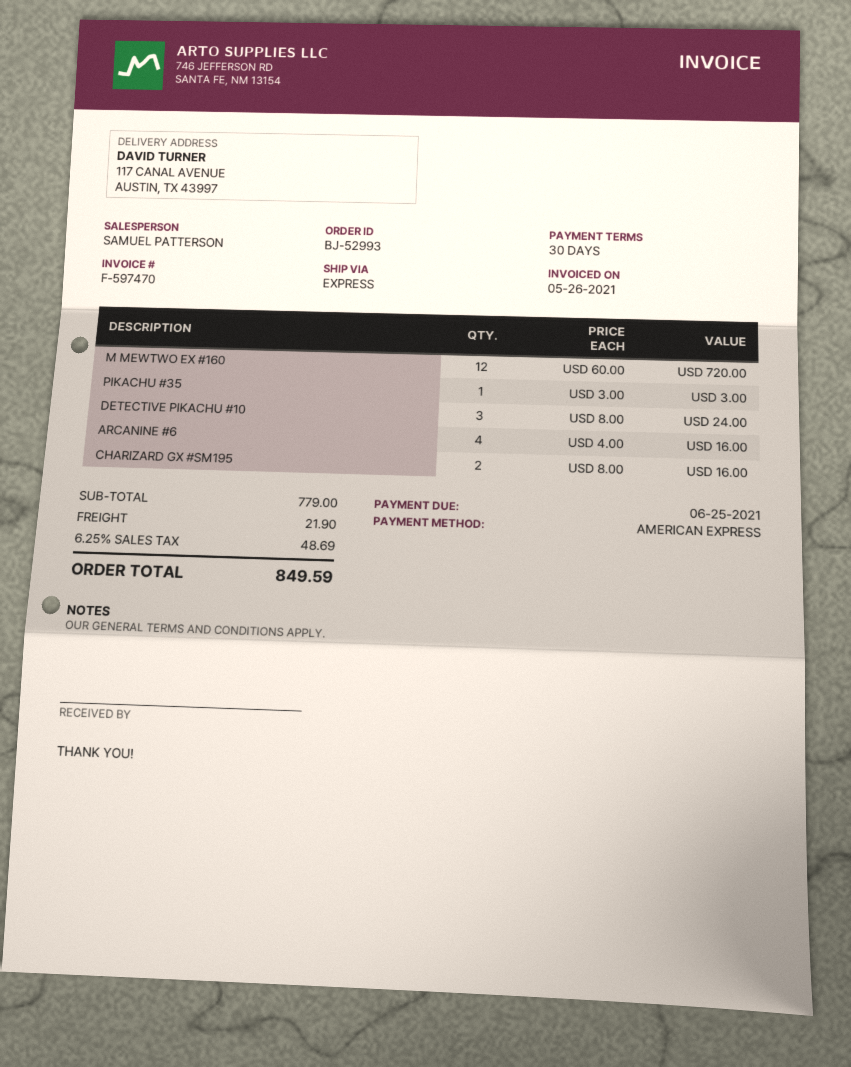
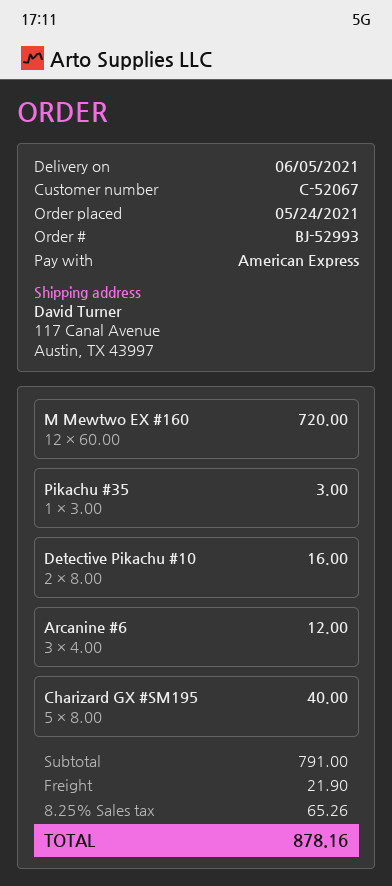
DETECTIVE PIKACHU #10: 3 x 8.00 = 24.00 -> 2 x 8.00 = 16.00
ARCANINE #6: 4 x 4.00 = 16.00 -> 3 x 4.00 = 12.00
CHARIZARD GX #SM195: 2 x 8.00 = 16.00 -> 5 x 8.00 = 40.00
subtotal: 779.00 -> 791.00
tax: 6.25% = 48.69 -> 8.25% = 65.26
total: 849.59 -> 878.16

